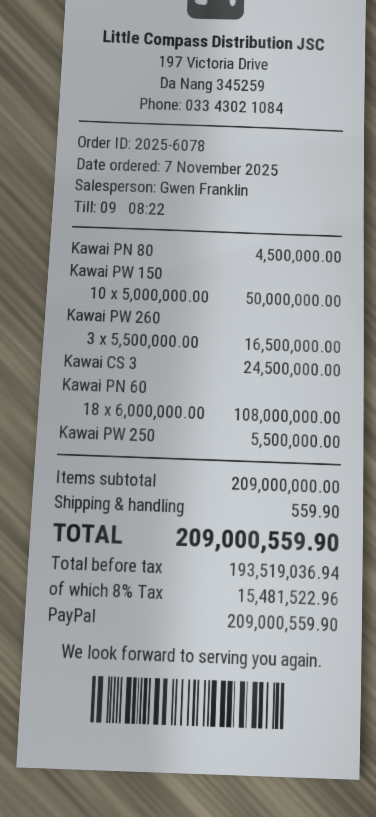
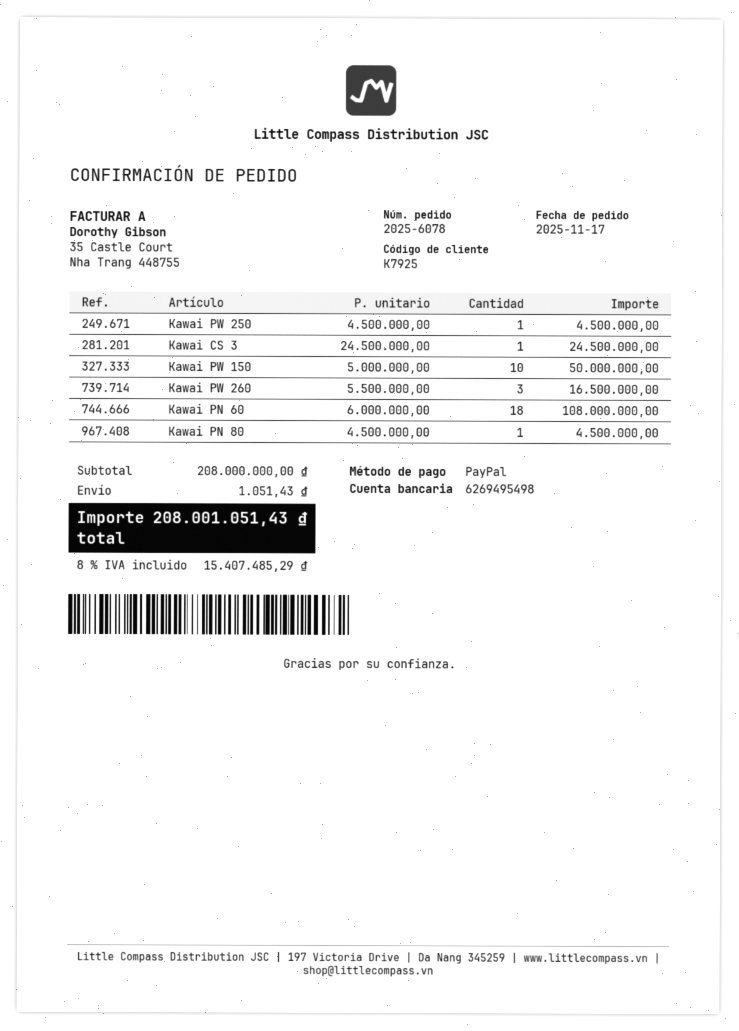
order date: 2025-11-07 -> 2025-11-17
Kawai PW 250: 1 x 5500000.00 = 5500000.00 -> 1 x 4500000.00 = 4500000.00
subtotal: 209000000.00 -> 208000000.00
shipping: 559.90 -> 1051.43
tax: 8% = 15481522.96 -> 8% = 15407485.29
total: 209000559.90 -> 208001051.43

